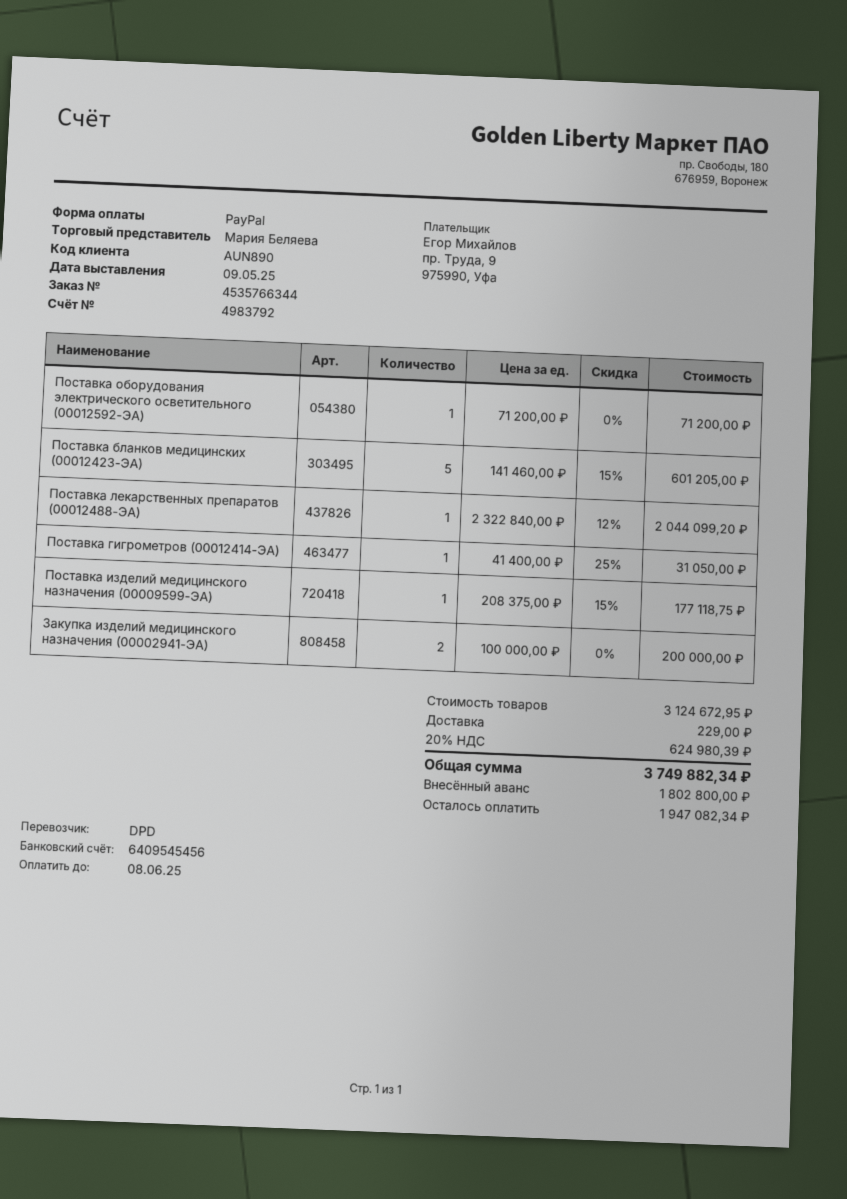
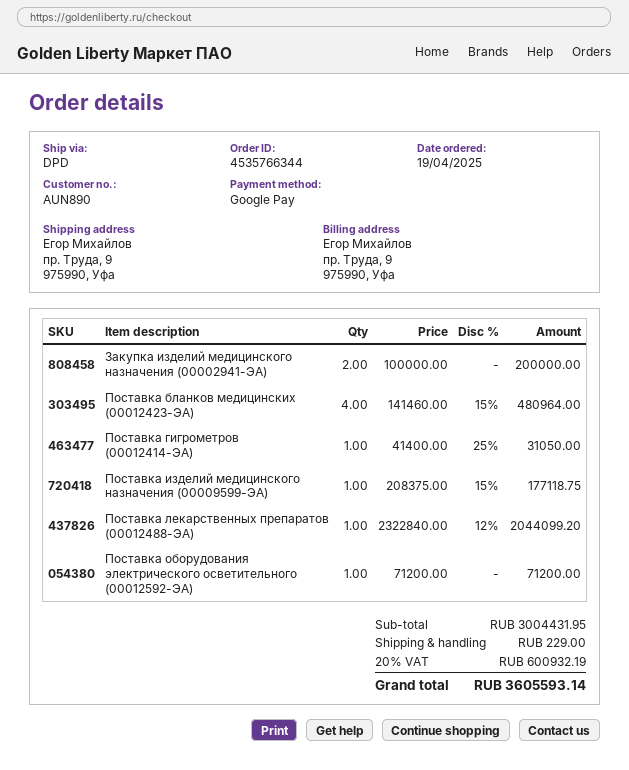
payment method: PayPal -> Google Pay
Поставка бланков медицинских (00012423-ЭА): 5 x 141460.00 - 15% = 601205.00 -> 4 x 141460.00 - 15% = 480964.00
subtotal: 3124672.95 -> 3004431.95
tax: 20% = 624980.39 -> 20% = 600932.19
total: 3749882.34 -> 3605593.14

